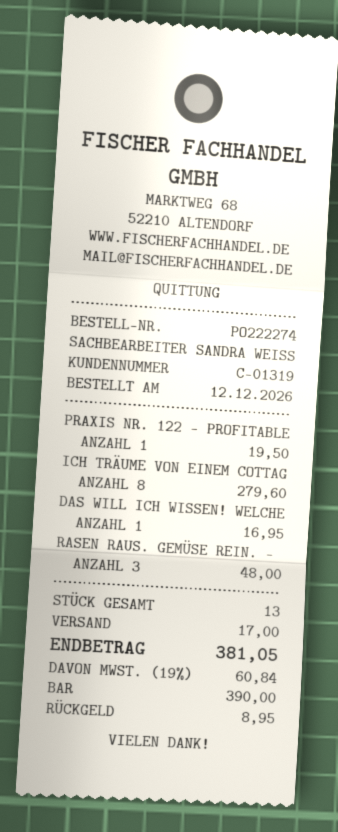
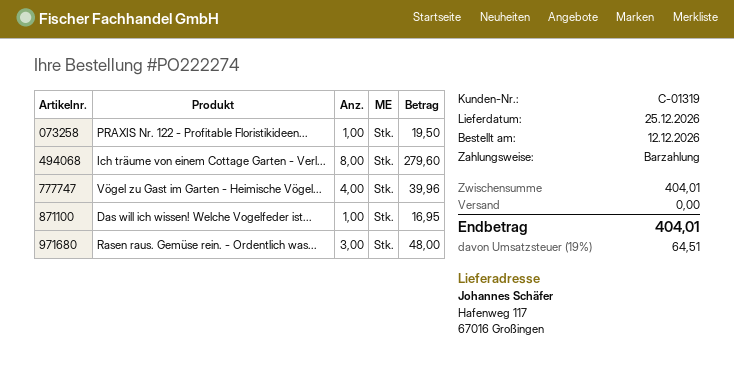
Vögel zu Gast im Garten - Heimische Vögel...: none -> 4 for 39.96
shipping: 17.00 -> 0.00
tax: 19% = 60.84 -> 19% = 64.51
total: 381.05 -> 404.01

